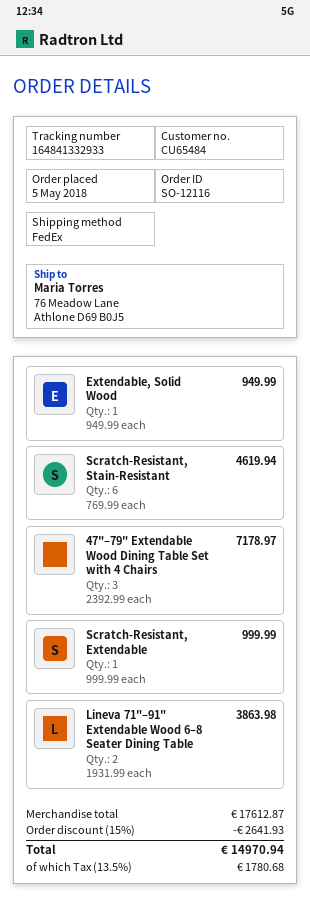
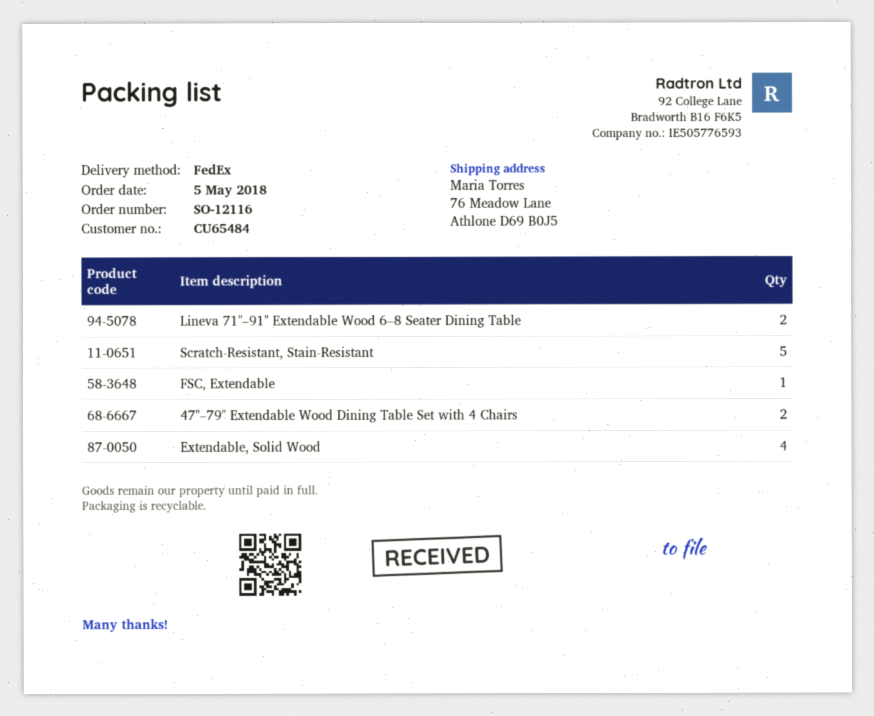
Extendable, Solid Wood: 1 -> 4
Scratch-Resistant, Stain-Resistant: 6 -> 5
47"–79" Extendable Wood Dining Table Set with 4 Chairs: 3 -> 2
Scratch-Resistant, Extendable: 1 -> none
FSC, Extendable: none -> 1

